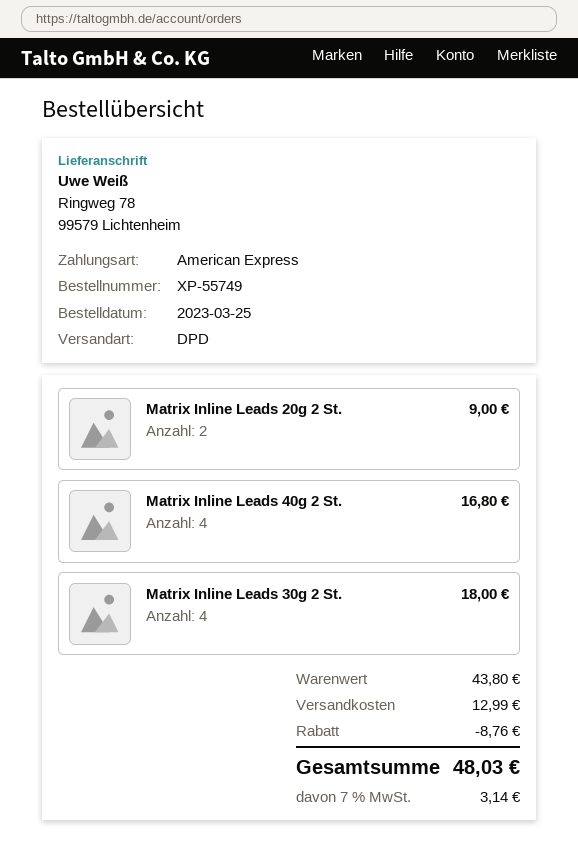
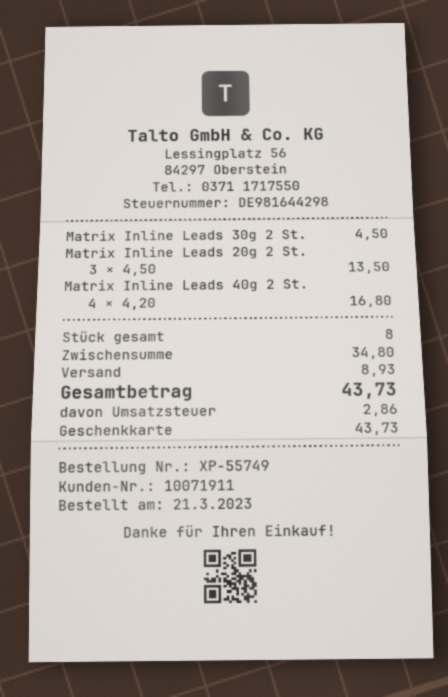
order date: 2023-03-25 -> 2023-03-21
payment method: American Express -> gift card
Matrix Inline Leads 20g 2 St.: 2 for 9.00 -> 3 for 13.50
Matrix Inline Leads 30g 2 St.: 4 for 18.00 -> 1 for 4.50
subtotal: 43.80 -> 34.80
discount: 8.76 -> none
shipping: 12.99 -> 8.93
tax: 3.14 -> 2.86
total: 48.03 -> 43.73

